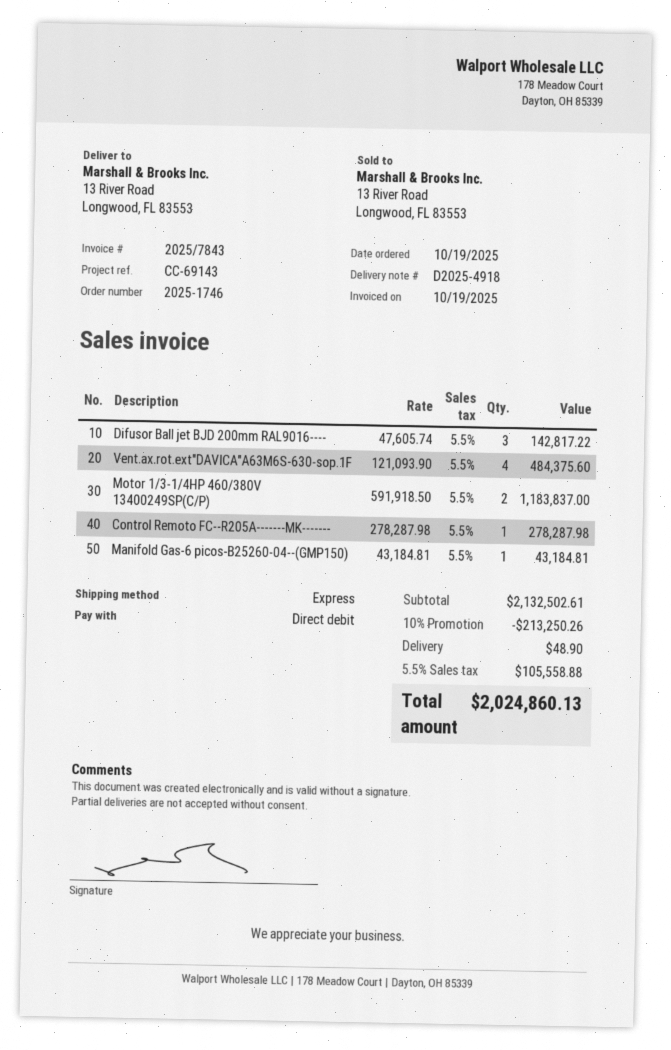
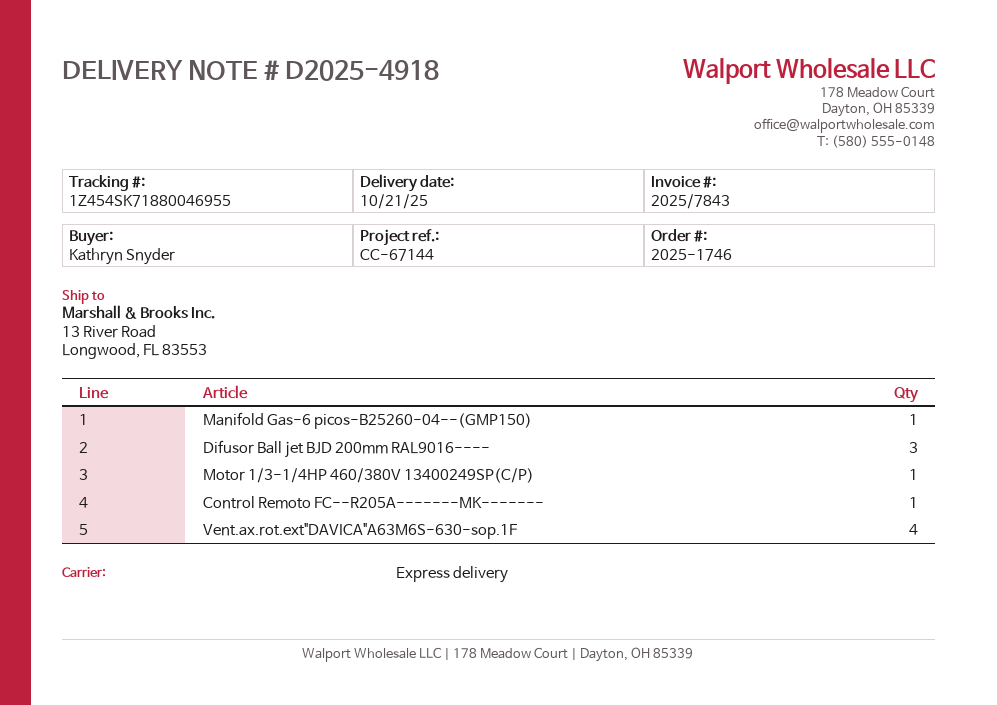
reference: CC-69143 -> CC-67144
Motor 1/3-1/4HP 460/380V 13400249SP(C/P): 2 -> 1

